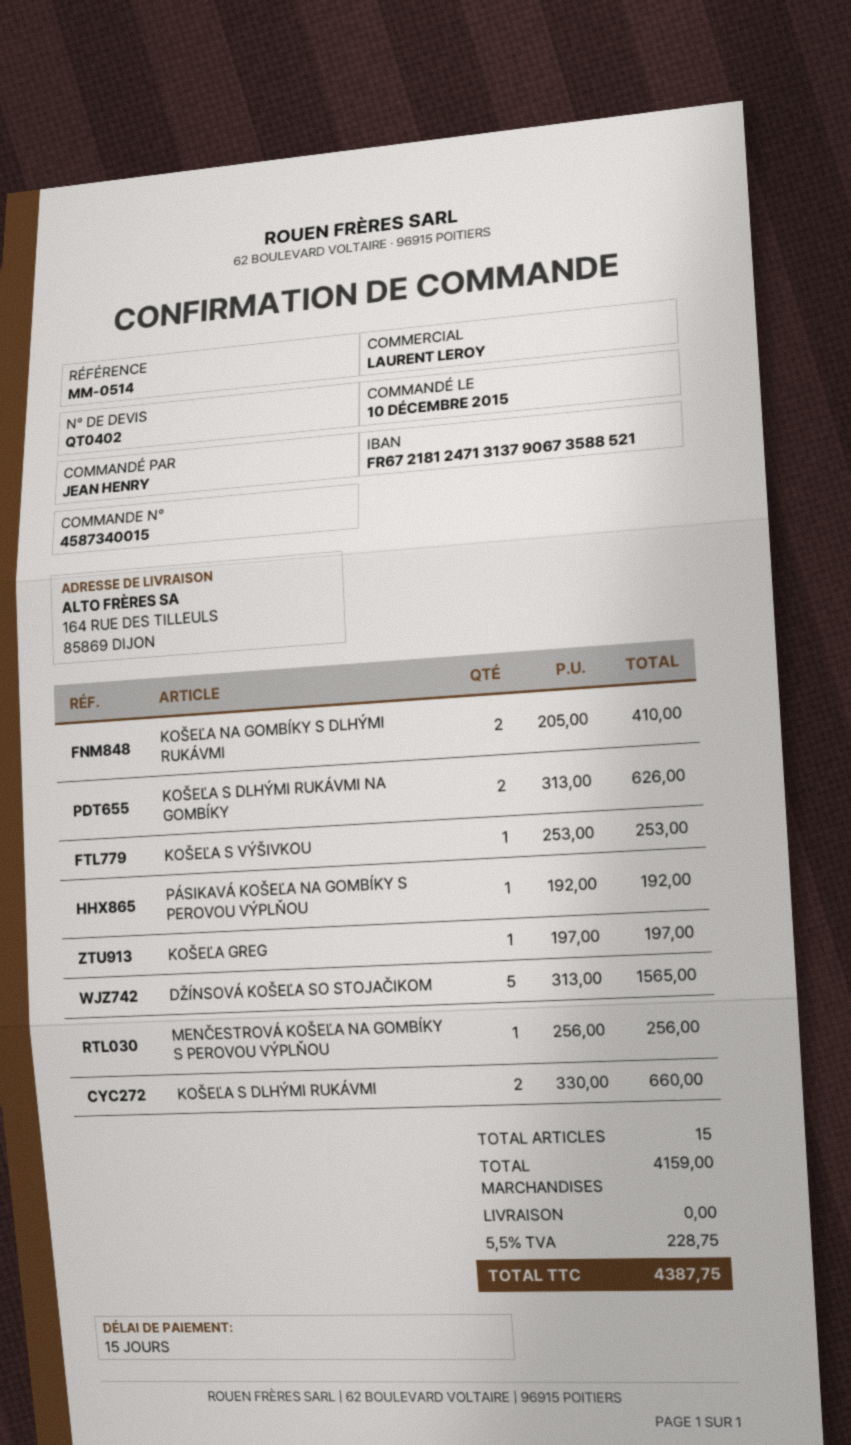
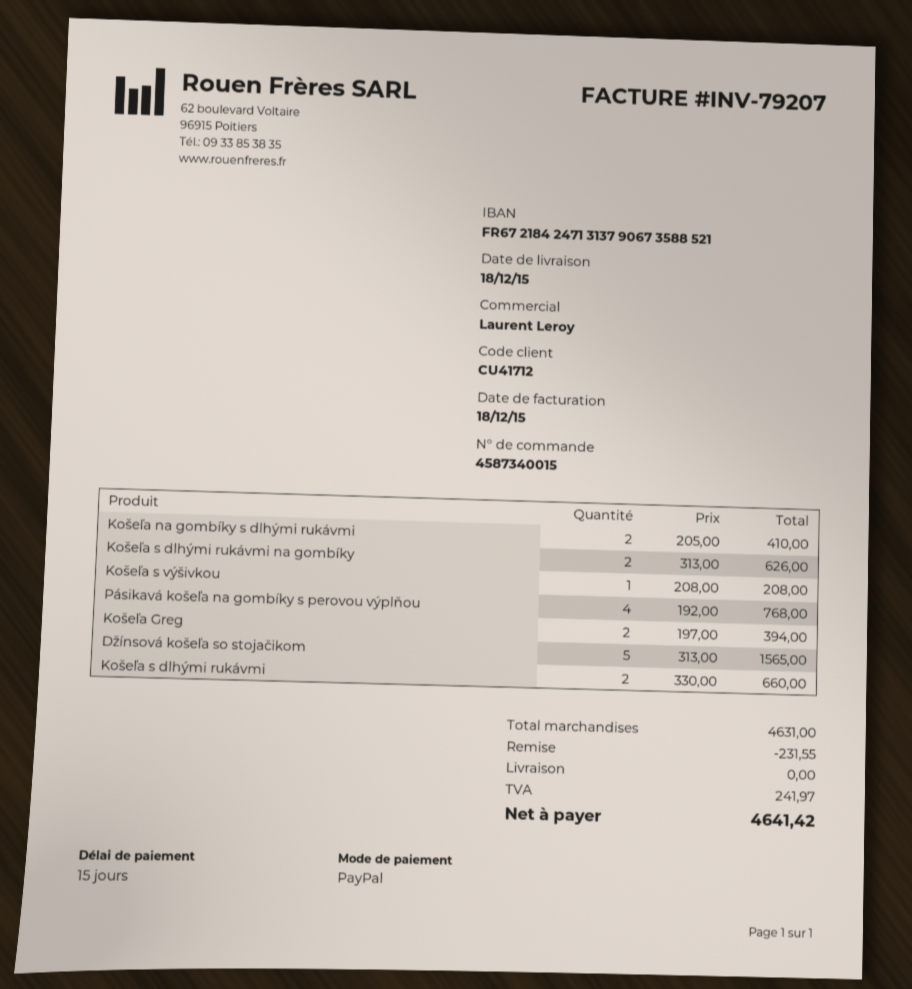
bank account: FR6721812471313790673588521 -> FR6721842471313790673588521
KOŠEĽA S VÝŠIVKOU: 1 x 253.00 = 253.00 -> 1 x 208.00 = 208.00
PÁSIKAVÁ KOŠEĽA NA GOMBÍKY S PEROVOU VÝPLŇOU: 1 x 192.00 = 192.00 -> 4 x 192.00 = 768.00
KOŠEĽA GREG: 1 x 197.00 = 197.00 -> 2 x 197.00 = 394.00
MENČESTROVÁ KOŠEĽA NA GOMBÍKY S PEROVOU VÝPLŇOU: 1 x 256.00 = 256.00 -> none
subtotal: 4159.00 -> 4631.00
discount: none -> 231.55
tax: 228.75 -> 241.97
total: 4387.75 -> 4641.42

